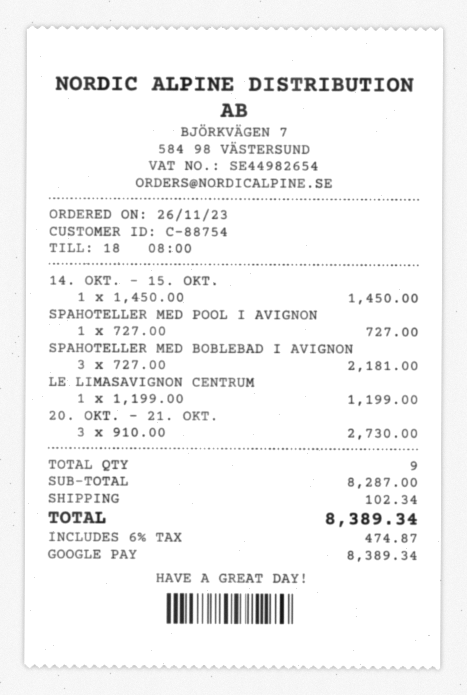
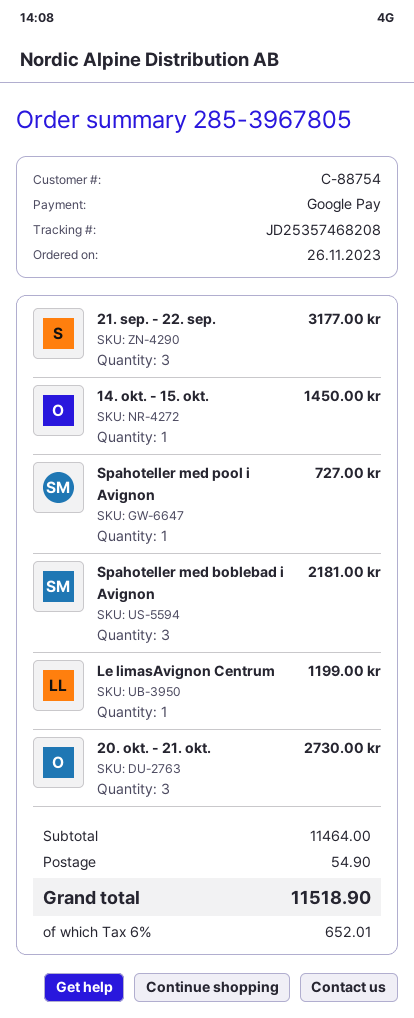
21. sep. - 22. sep.: none -> 3 for 3177.00
subtotal: 8287.00 -> 11464.00
shipping: 102.34 -> 54.90
tax: 6% = 474.87 -> 6% = 652.01
total: 8389.34 -> 11518.90

